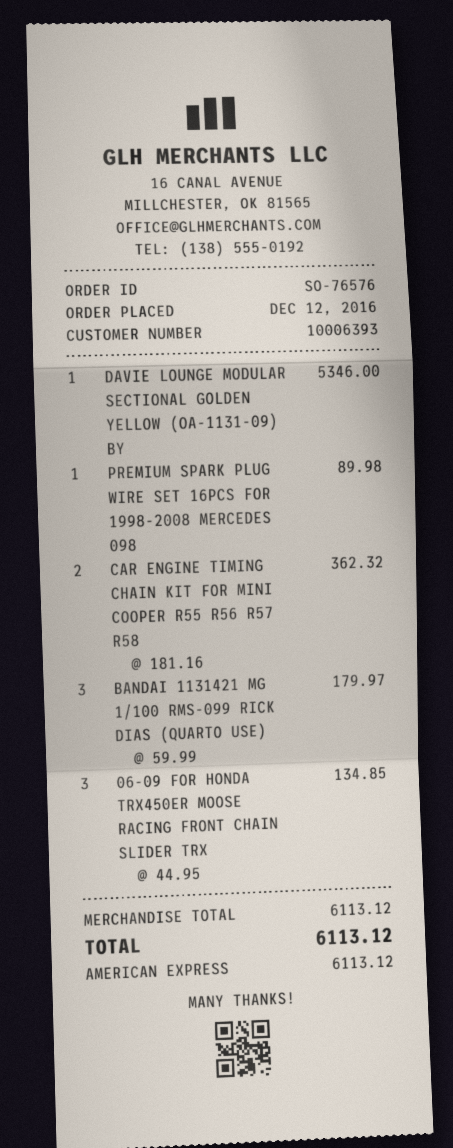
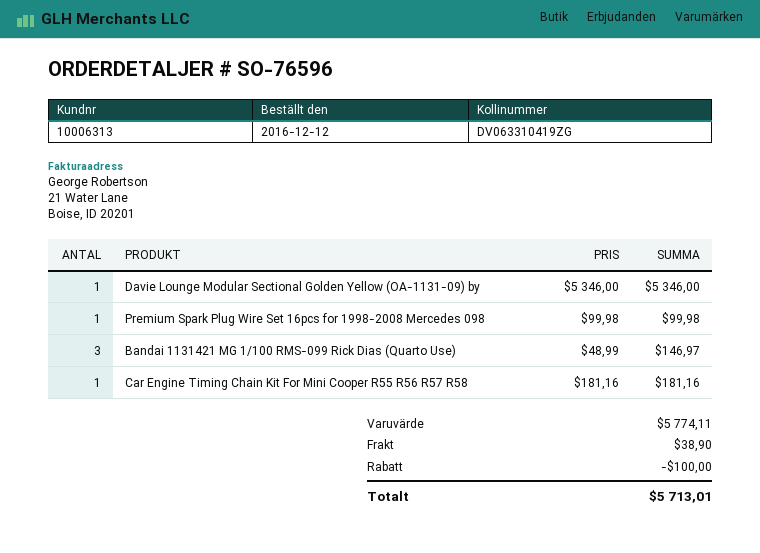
order number: SO-76576 -> SO-76596
customer number: 10006393 -> 10006313
PREMIUM SPARK PLUG WIRE SET 16PCS FOR 1998-2008 MERCEDES 098: 1 x 89.98 = 89.98 -> 1 x 99.98 = 99.98
CAR ENGINE TIMING CHAIN KIT FOR MINI COOPER R55 R56 R57 R58: 2 x 181.16 = 362.32 -> 1 x 181.16 = 181.16
BANDAI 1131421 MG 1/100 RMS-099 RICK DIAS (QUARTO USE): 3 x 59.99 = 179.97 -> 3 x 48.99 = 146.97
06-09 FOR HONDA TRX450ER MOOSE RACING FRONT CHAIN SLIDER TRX: 3 x 44.95 = 134.85 -> none
subtotal: 6113.12 -> 5774.11
discount: none -> 100.00
shipping: none -> 38.90
total: 6113.12 -> 5713.01

